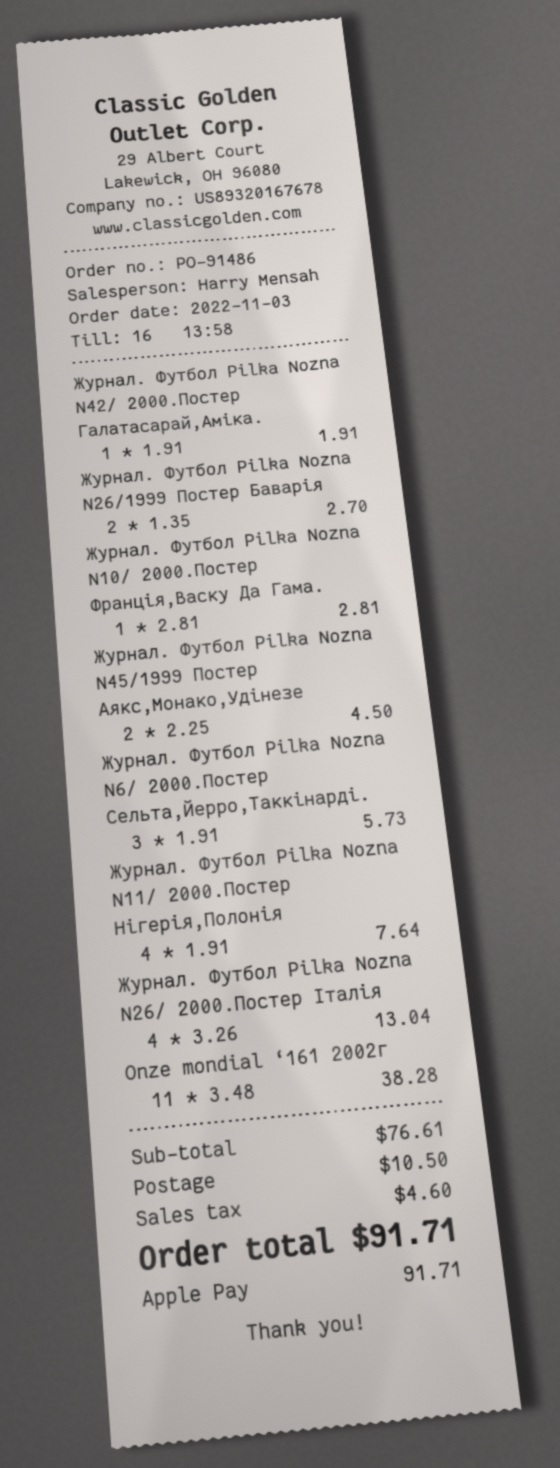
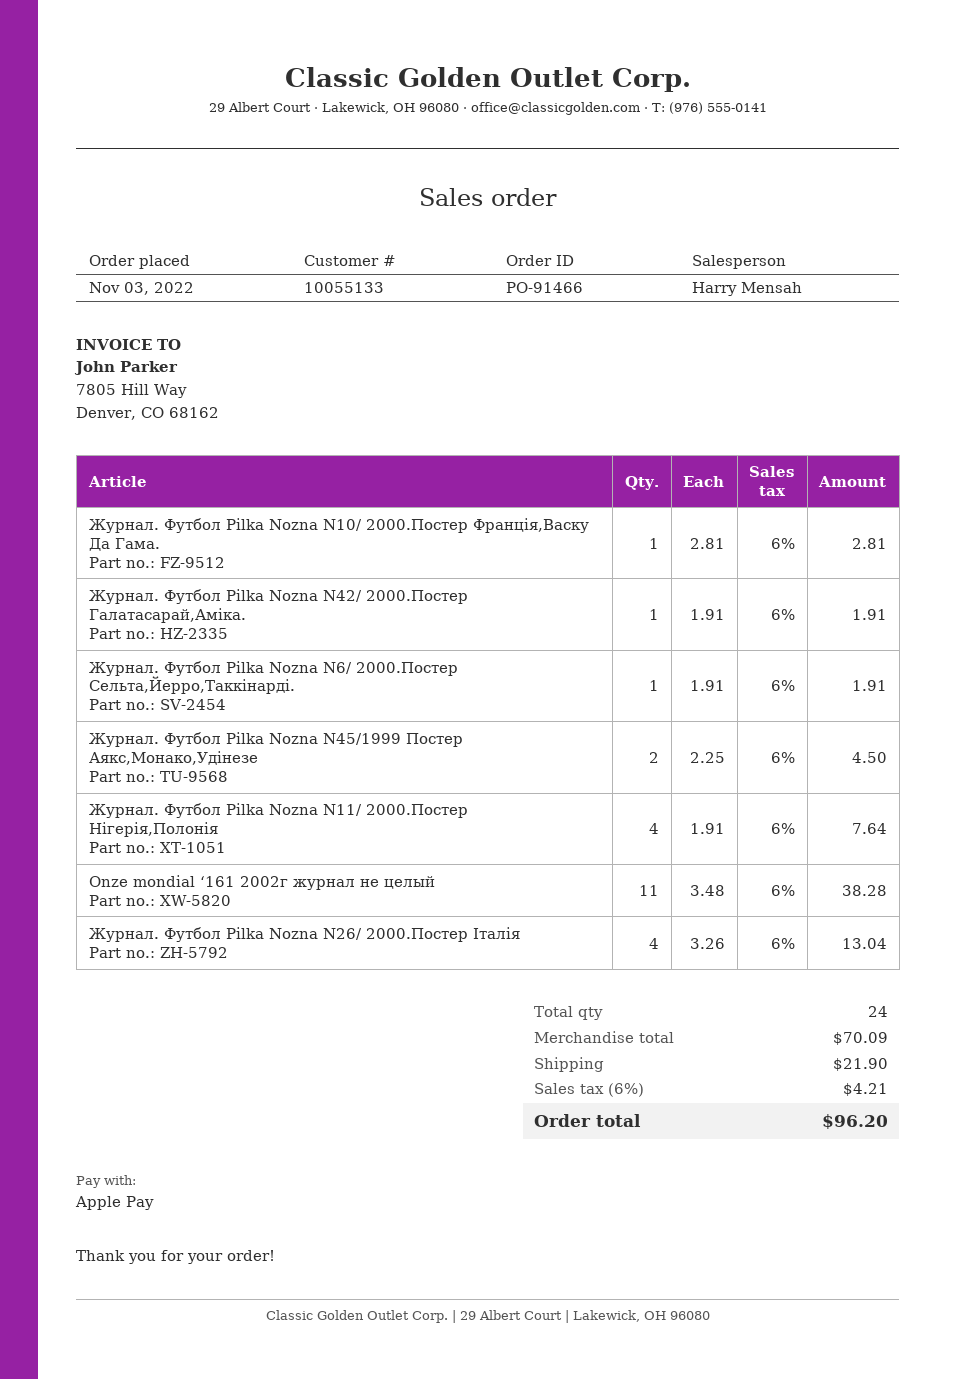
order number: PO-91486 -> PO-91466
Журнал. Футбол Pilka Nozna N26/1999 Постер Баварія: 2 x 1.35 = 2.70 -> none
Журнал. Футбол Pilka Nozna N6/ 2000.Постер Сельта,Йерро,Таккінарді.: 3 x 1.91 = 5.73 -> 1 x 1.91 = 1.91
subtotal: 76.61 -> 70.09
shipping: 10.50 -> 21.90
tax: 4.60 -> 4.21
total: 91.71 -> 96.20

